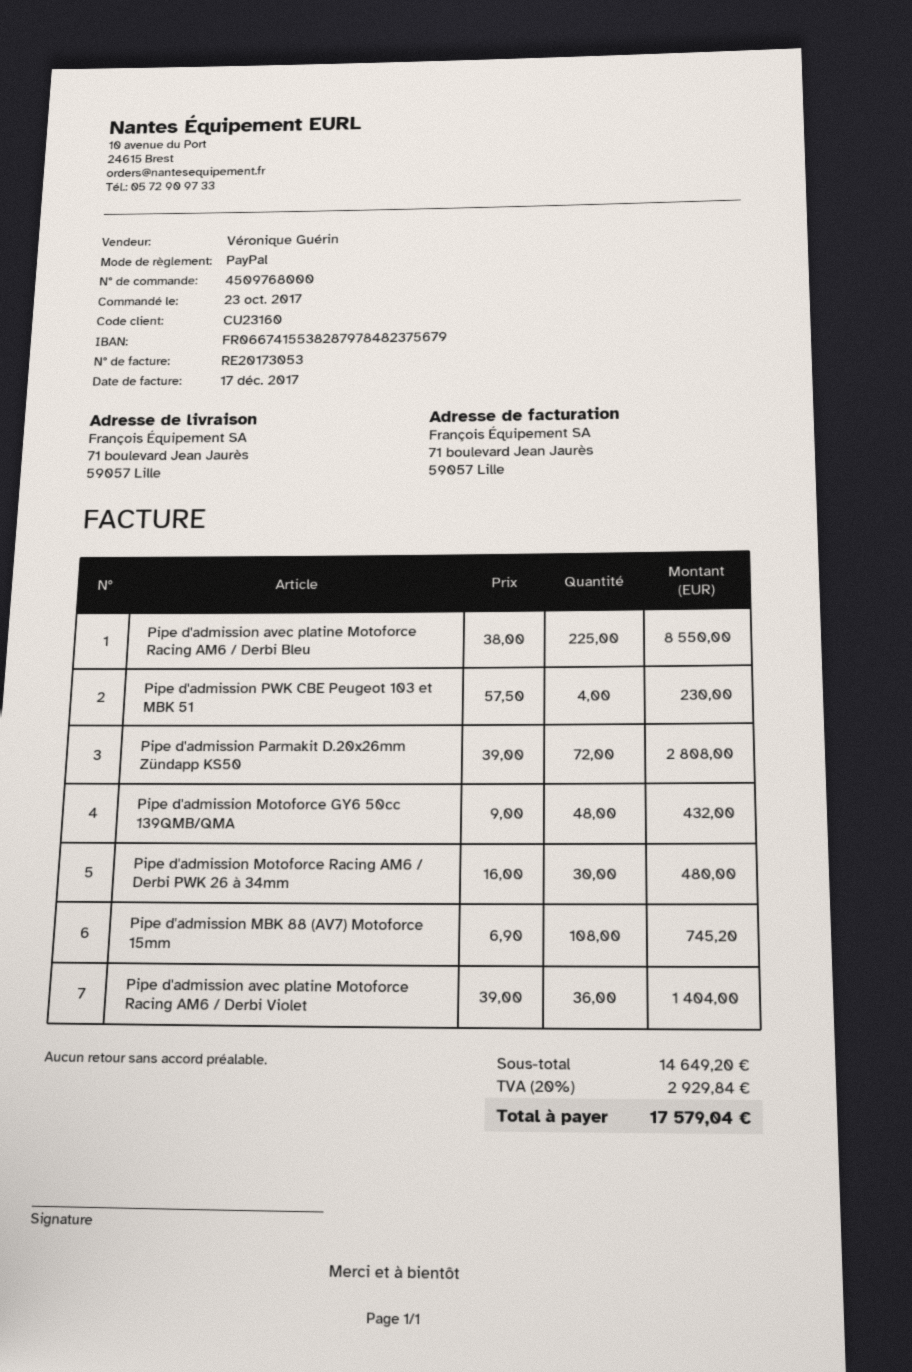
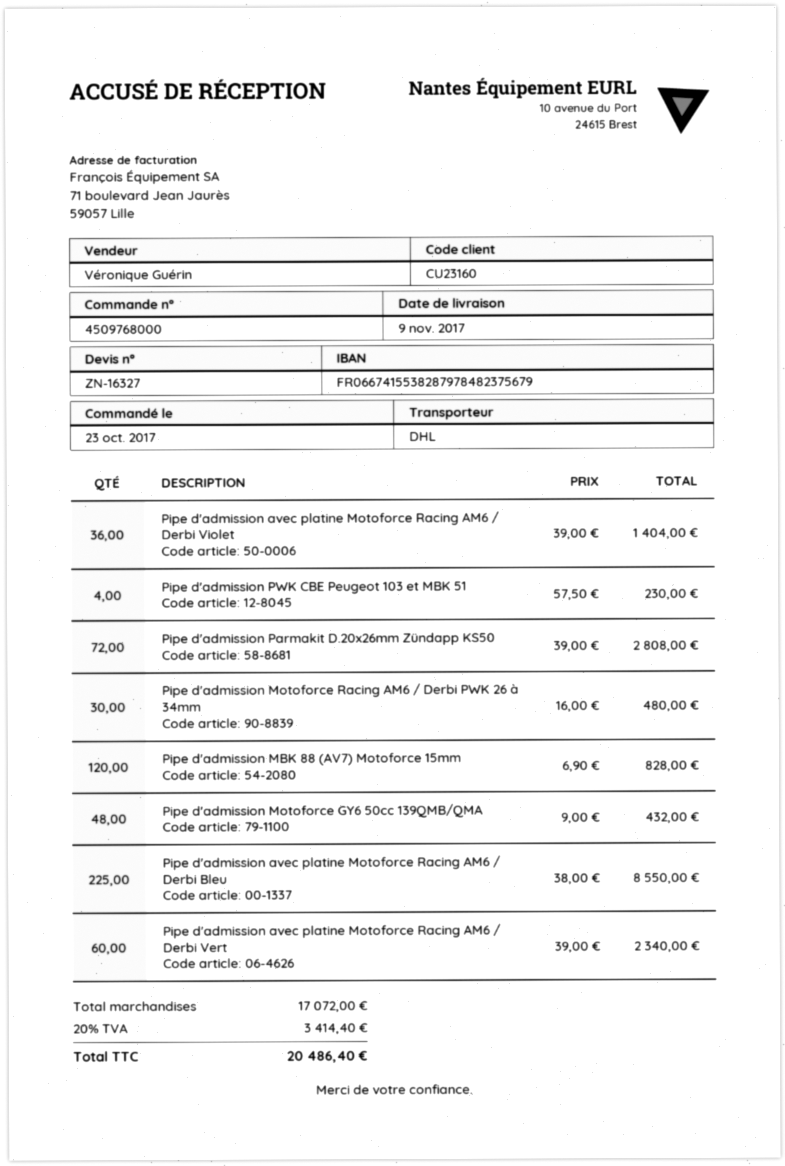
Pipe d'admission MBK 88 (AV7) Motoforce 15mm: 108 x 6.90 = 745.20 -> 120 x 6.90 = 828.00
Pipe d'admission avec platine Motoforce Racing AM6 / Derbi Vert: none -> 60 x 39.00 = 2340.00
subtotal: 14649.20 -> 17072.00
tax: 20% = 2929.84 -> 20% = 3414.40
total: 17579.04 -> 20486.40

